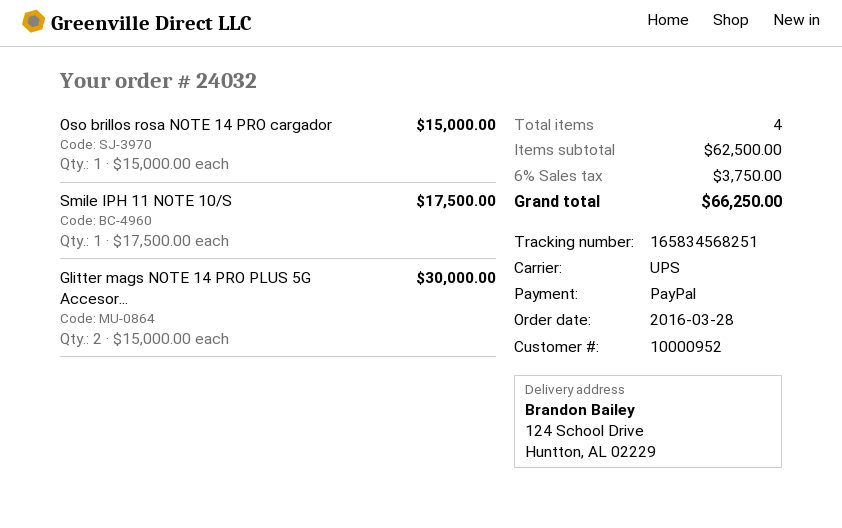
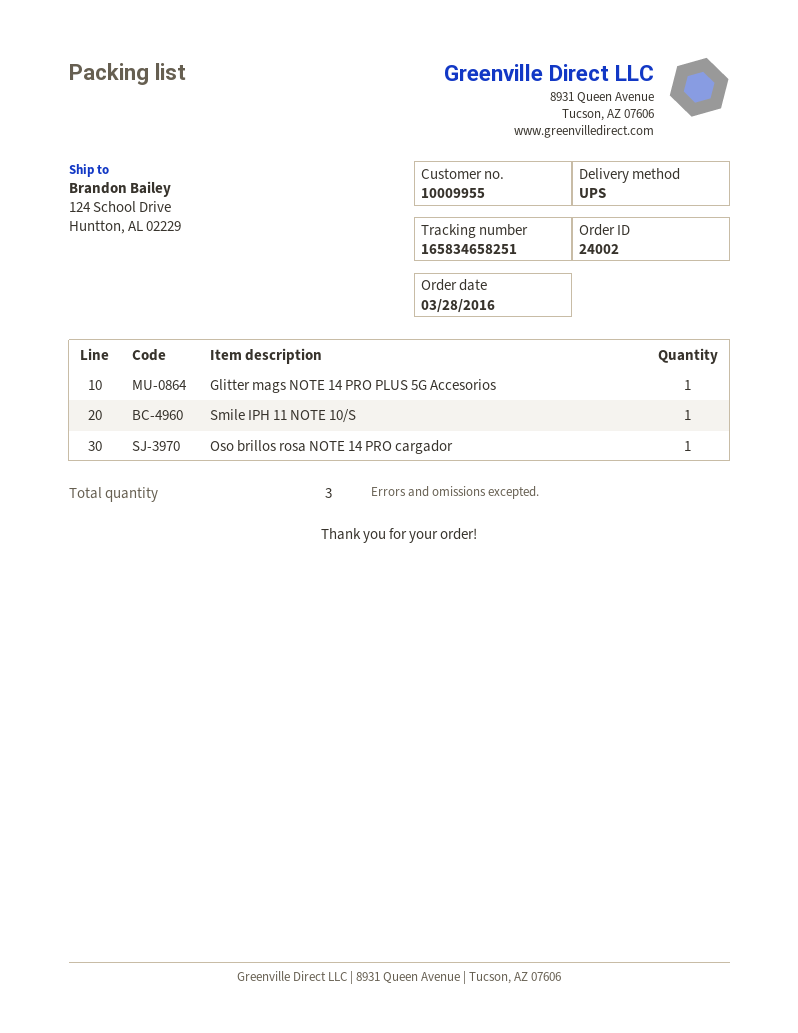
order number: 24032 -> 24002
customer number: 10000952 -> 10009955
tracking number: 165834568251 -> 165834658251
Glitter mags NOTE 14 PRO PLUS 5G Accesor...: 2 -> 1
total quantity: 4 -> 3

